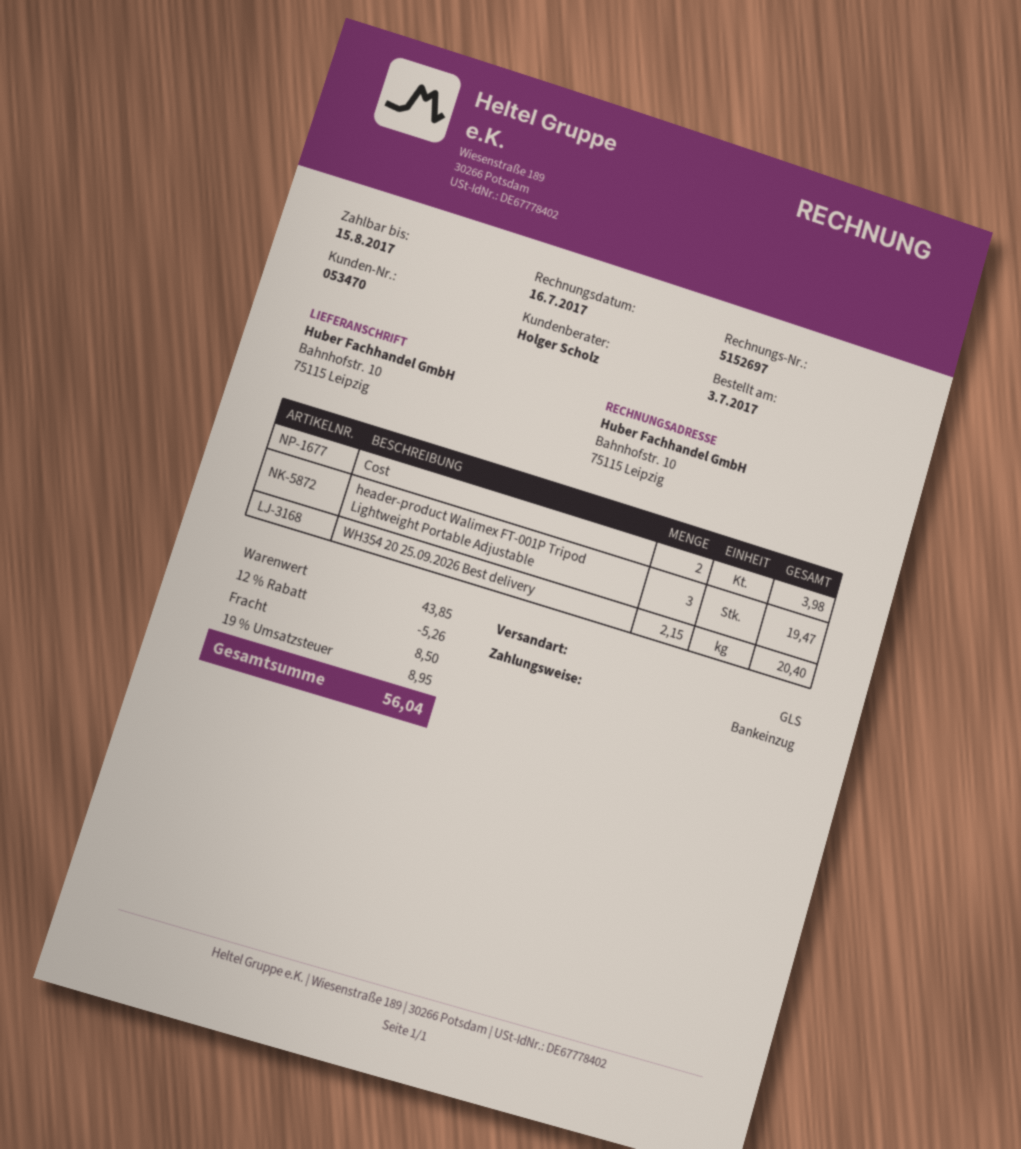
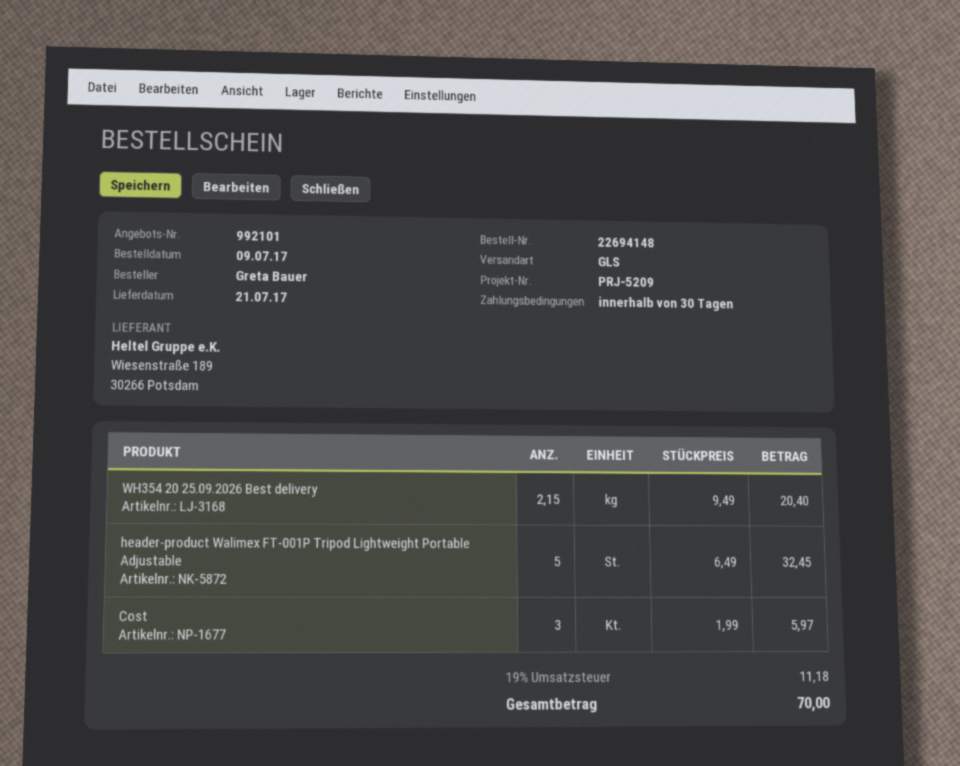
order date: 2017-07-03 -> 2017-07-09
Cost: 2 for 3.98 -> 3 for 5.97
header-product Walimex FT-001P Tripod Lightweight Portable Adjustable: 3 for 19.47 -> 5 for 32.45
discount: 12% = 5.26 -> none
shipping: 8.50 -> none
tax: 19% = 8.95 -> 19% = 11.18
total: 56.04 -> 70.00

